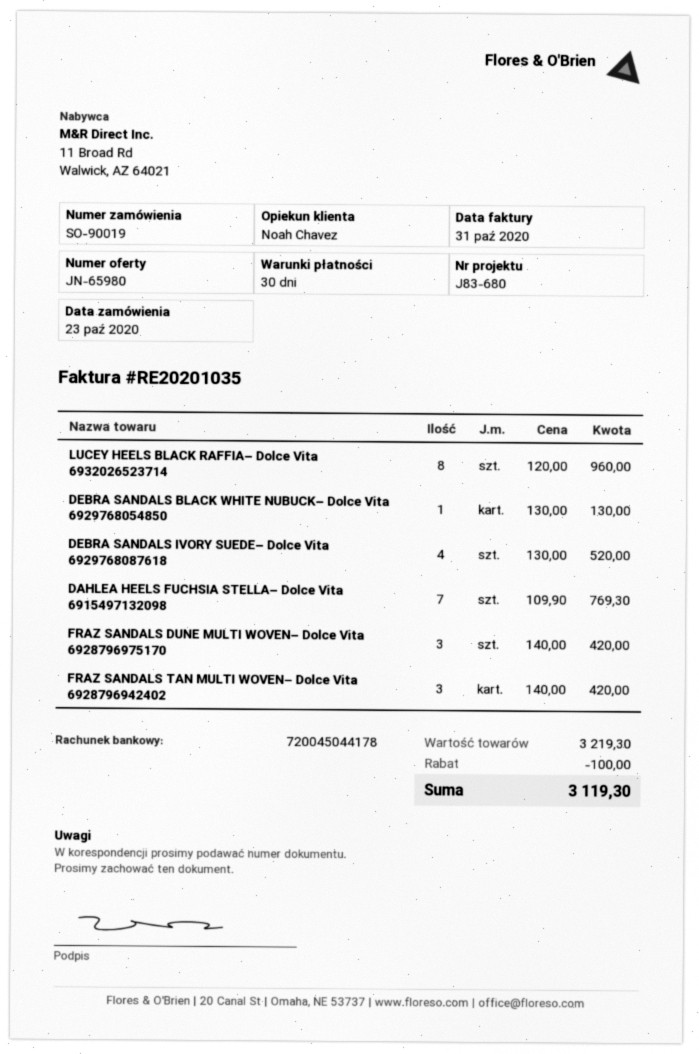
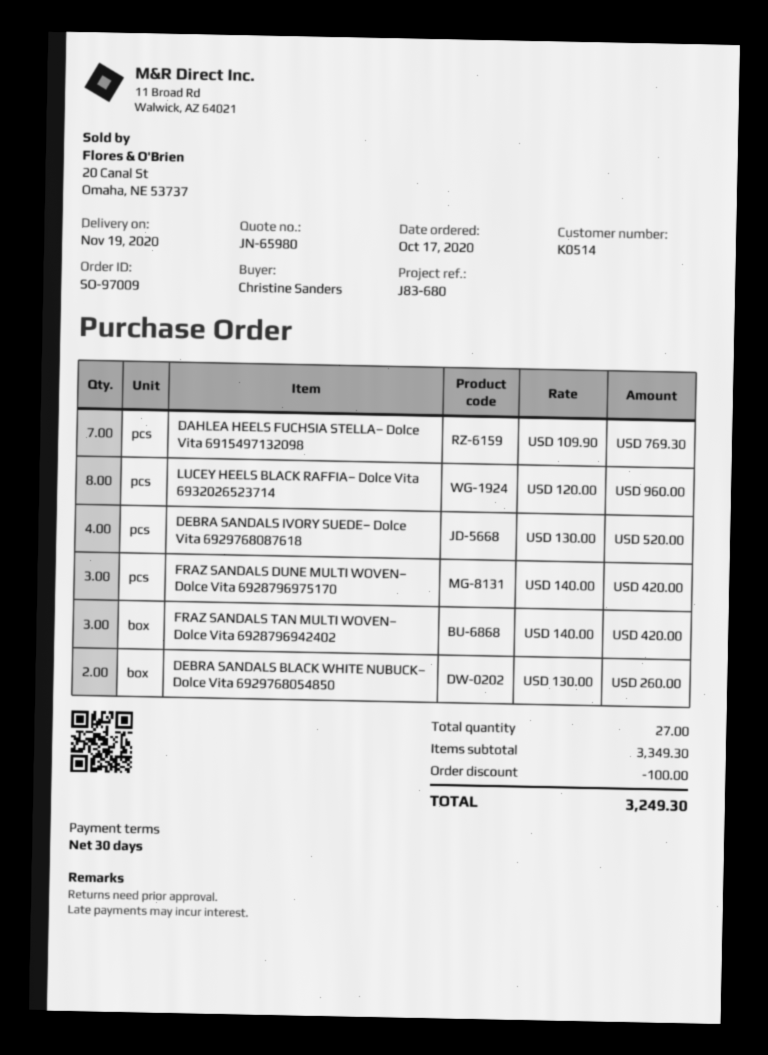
order number: SO-90019 -> SO-97009
order date: 2020-10-23 -> 2020-10-17
DEBRA SANDALS BLACK WHITE NUBUCK– Dolce Vita 6929768054850: 1 x 130.00 = 130.00 -> 2 x 130.00 = 260.00
subtotal: 3219.30 -> 3349.30
total: 3119.30 -> 3249.30

